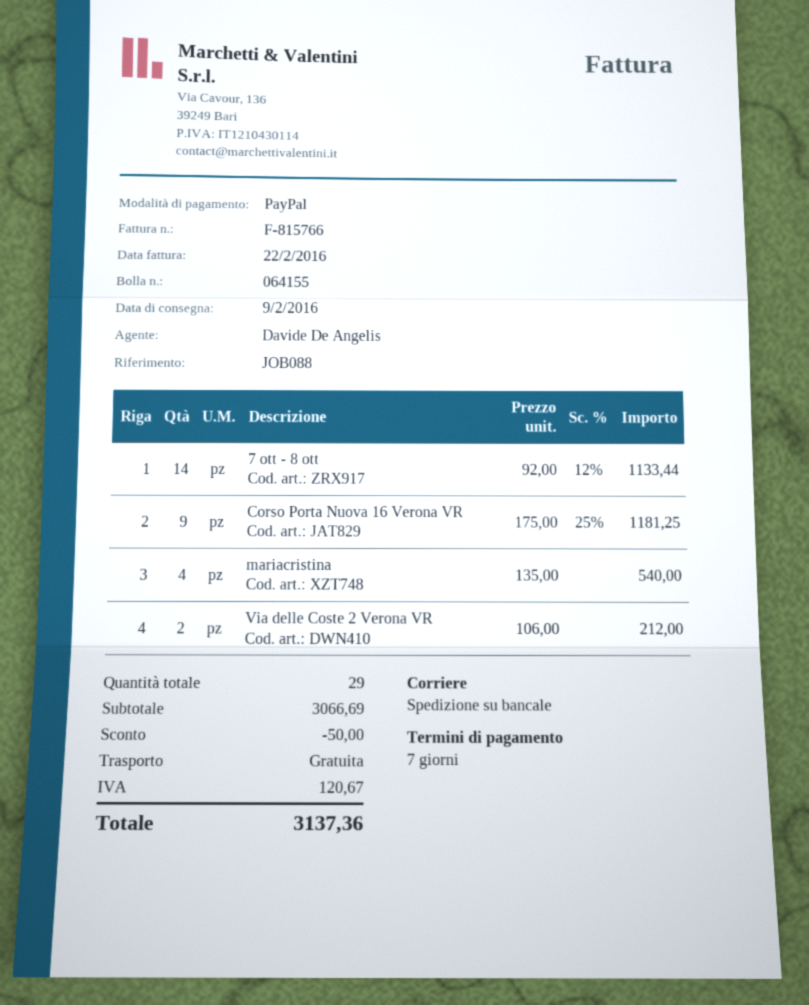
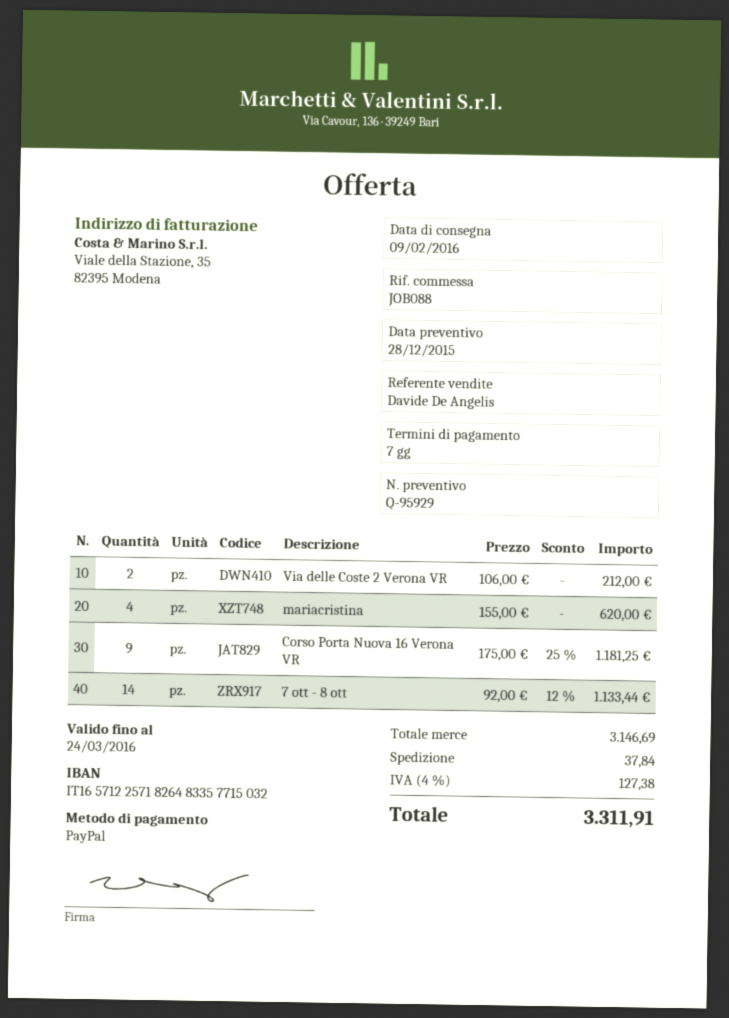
mariacristina: 4 x 135.00 = 540.00 -> 4 x 155.00 = 620.00
subtotal: 3066.69 -> 3146.69
discount: 50.00 -> none
shipping: 0.00 -> 37.84
tax: 120.67 -> 127.38
total: 3137.36 -> 3311.91

